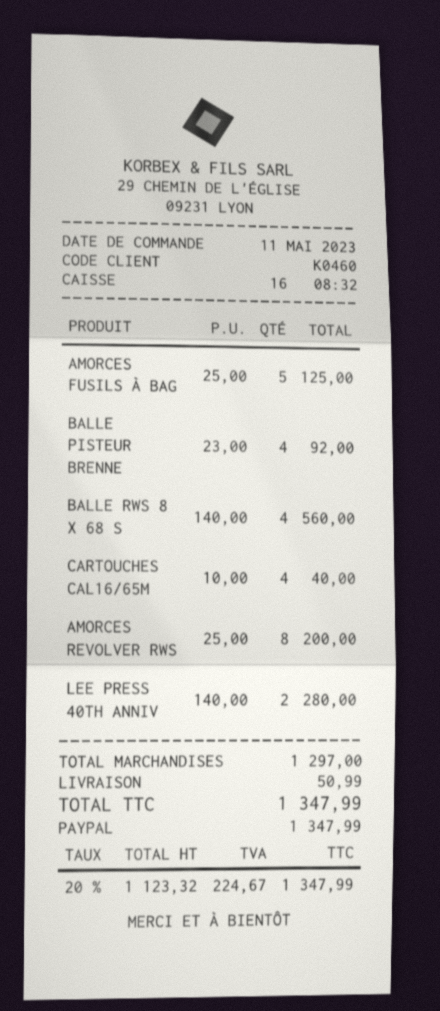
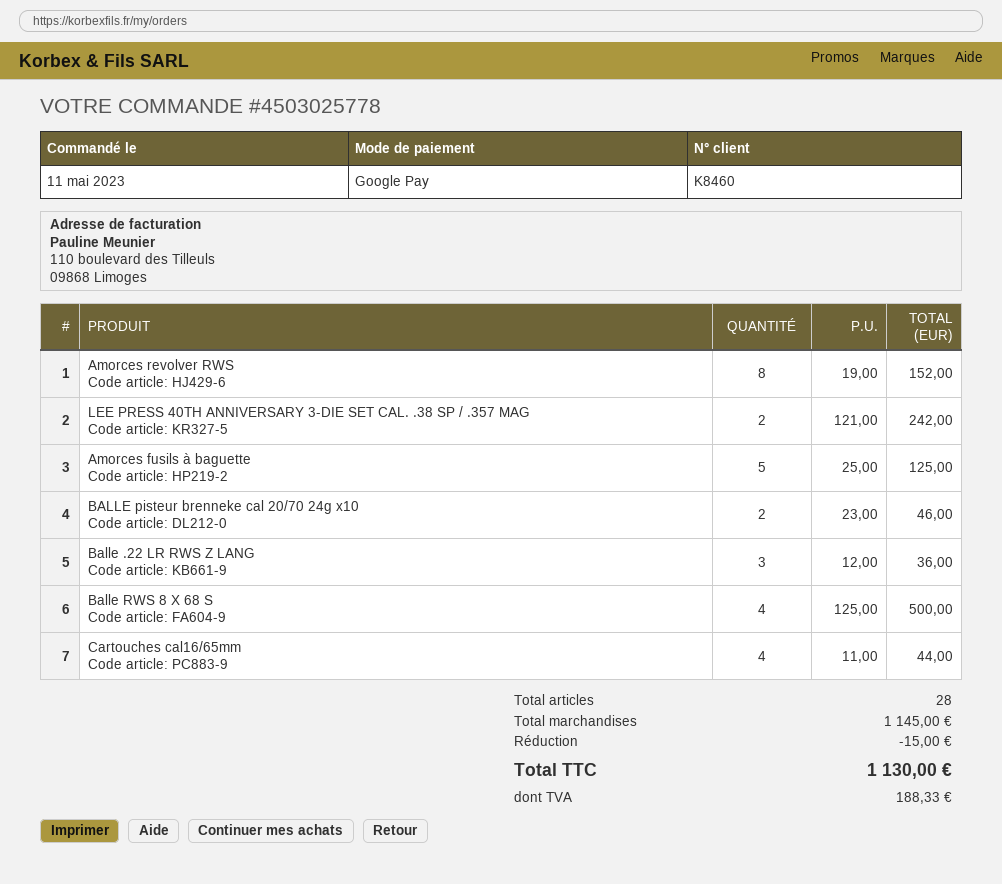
customer number: K0460 -> K8460
payment method: PayPal -> Google Pay
BALLE PISTEUR BRENNE: 4 x 23.00 = 92.00 -> 2 x 23.00 = 46.00
BALLE RWS 8 X 68 S: 4 x 140.00 = 560.00 -> 4 x 125.00 = 500.00
CARTOUCHES CAL16/65M: 4 x 10.00 = 40.00 -> 4 x 11.00 = 44.00
AMORCES REVOLVER RWS: 8 x 25.00 = 200.00 -> 8 x 19.00 = 152.00
LEE PRESS 40TH ANNIV: 2 x 140.00 = 280.00 -> 2 x 121.00 = 242.00
Balle .22 LR RWS Z LANG: none -> 3 x 12.00 = 36.00
subtotal: 1297.00 -> 1145.00
discount: none -> 15.00
shipping: 50.99 -> none
tax: 224.67 -> 188.33
total: 1347.99 -> 1130.00

